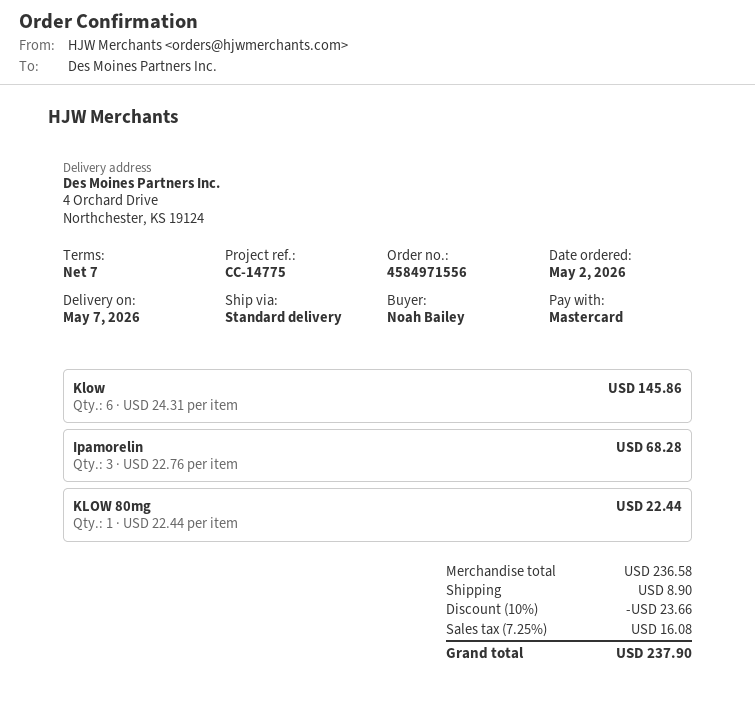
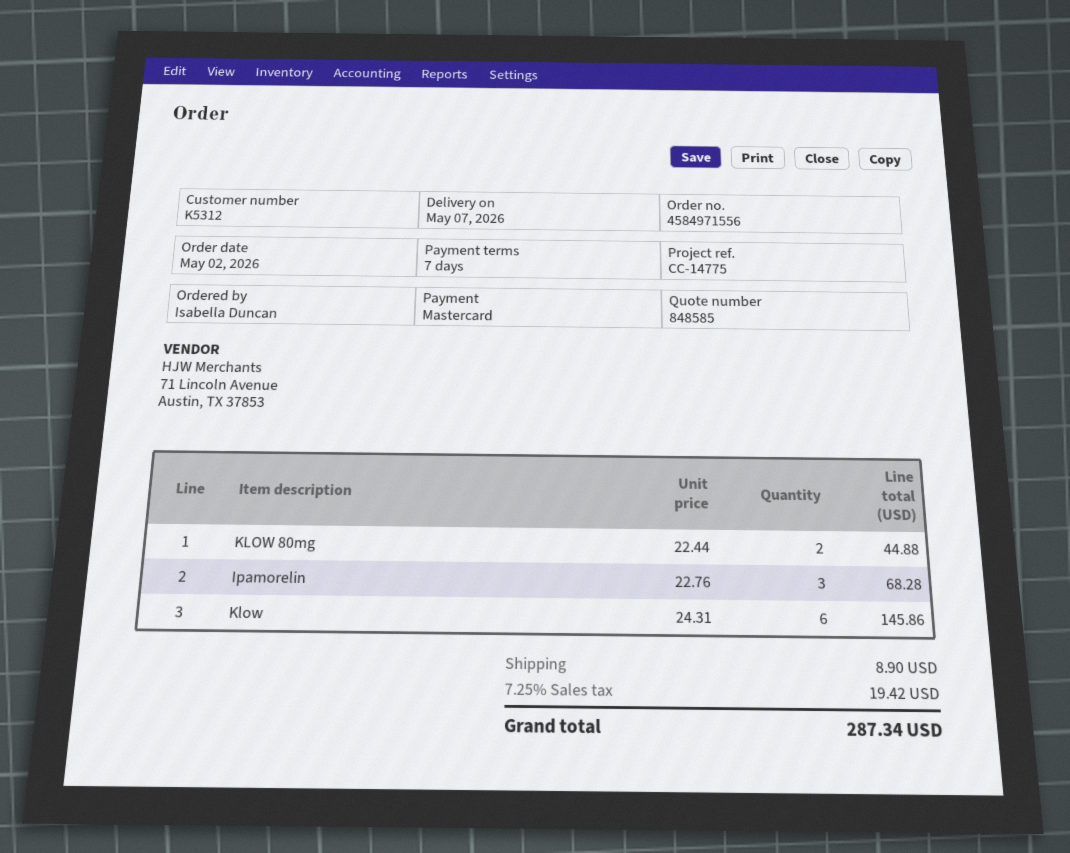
ordered by: Noah Bailey -> Isabella Duncan
KLOW 80mg: 1 x 22.44 = 22.44 -> 2 x 22.44 = 44.88
discount: 10% = 23.66 -> none
tax: 7.25% = 16.08 -> 7.25% = 19.42
total: 237.90 -> 287.34

